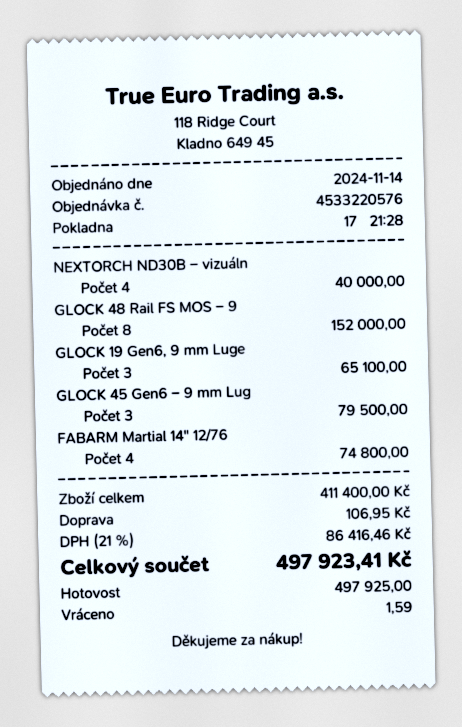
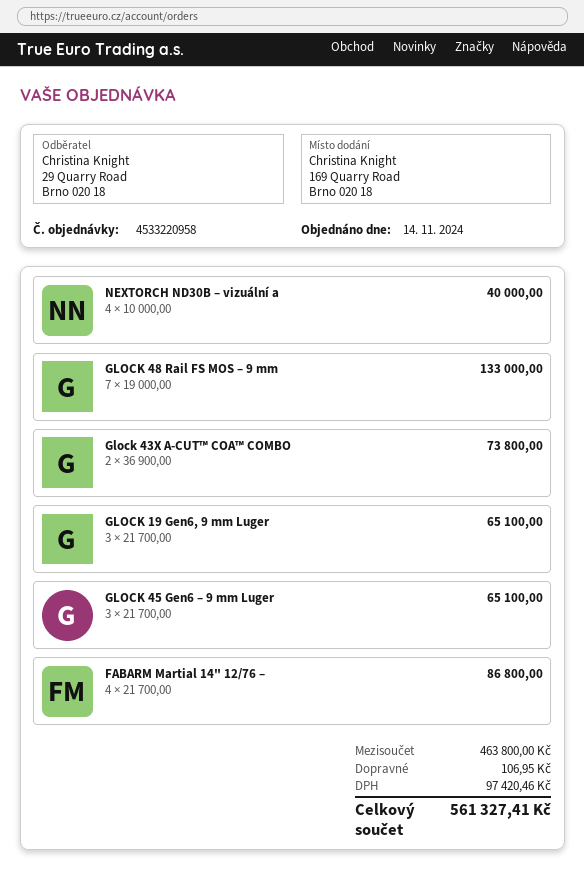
order number: 4533220576 -> 4533220958
GLOCK 48 Rail FS MOS – 9: 8 for 152000.00 -> 7 for 133000.00
GLOCK 45 Gen6 – 9 mm Lug: 3 for 79500.00 -> 3 for 65100.00
FABARM Martial 14" 12/76: 4 for 74800.00 -> 4 for 86800.00
Glock 43X A-CUT™ COA™ COMBO: none -> 2 for 73800.00
subtotal: 411400.00 -> 463800.00
tax: 86416.46 -> 97420.46
total: 497923.41 -> 561327.41

